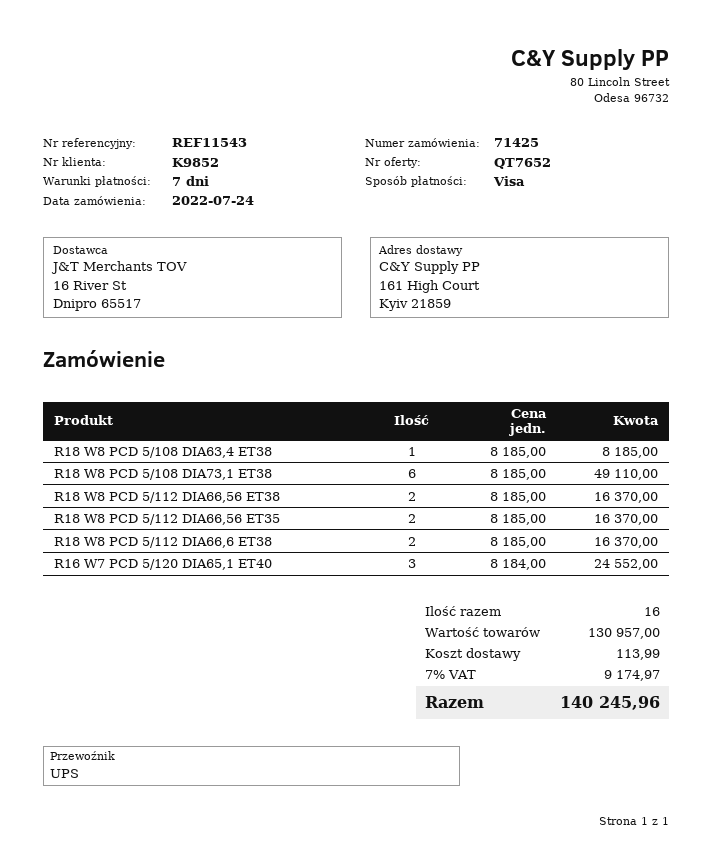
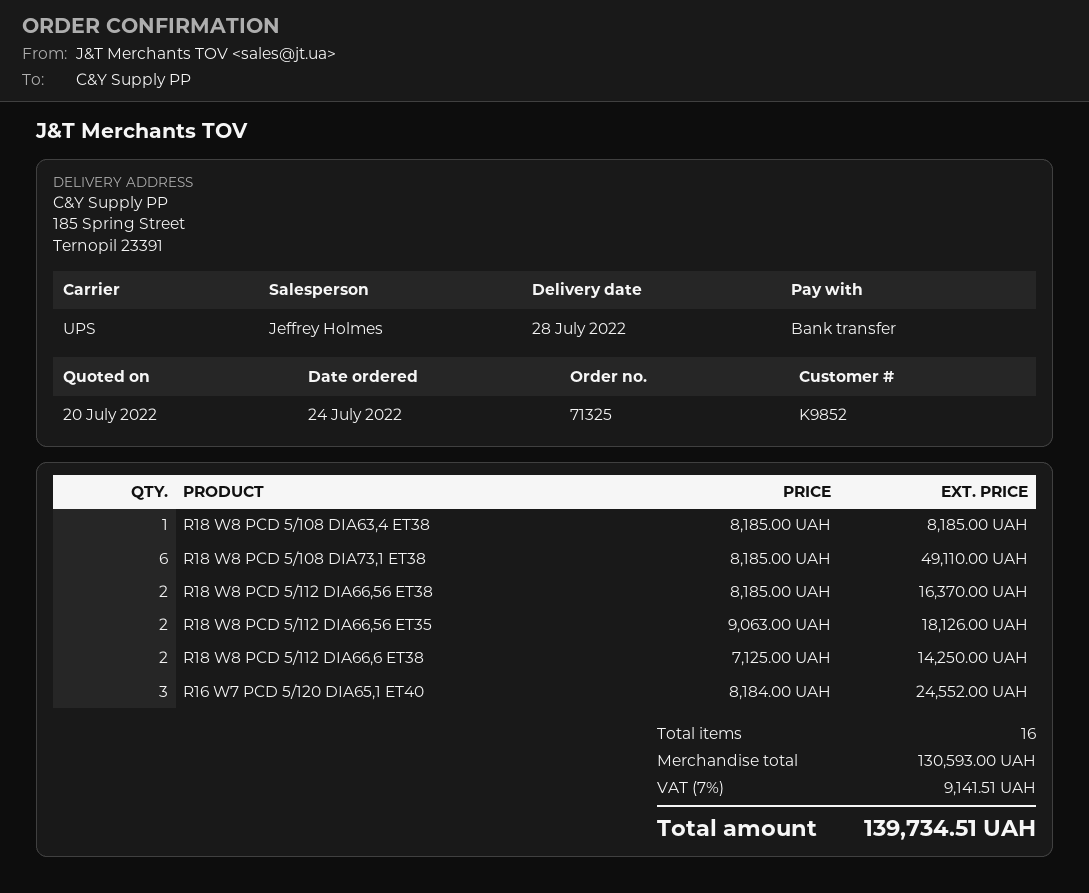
order number: 71425 -> 71325
payment method: Visa -> bank transfer
ship to: 161 High Court, Kyiv 21859 -> 185 Spring Street, Ternopil 23391
R18 W8 PCD 5/112 DIA66,56 ET35: 2 x 8185.00 = 16370.00 -> 2 x 9063.00 = 18126.00
R18 W8 PCD 5/112 DIA66,6 ET38: 2 x 8185.00 = 16370.00 -> 2 x 7125.00 = 14250.00
subtotal: 130957.00 -> 130593.00
shipping: 113.99 -> none
tax: 7% = 9174.97 -> 7% = 9141.51
total: 140245.96 -> 139734.51

